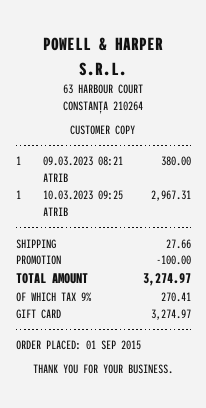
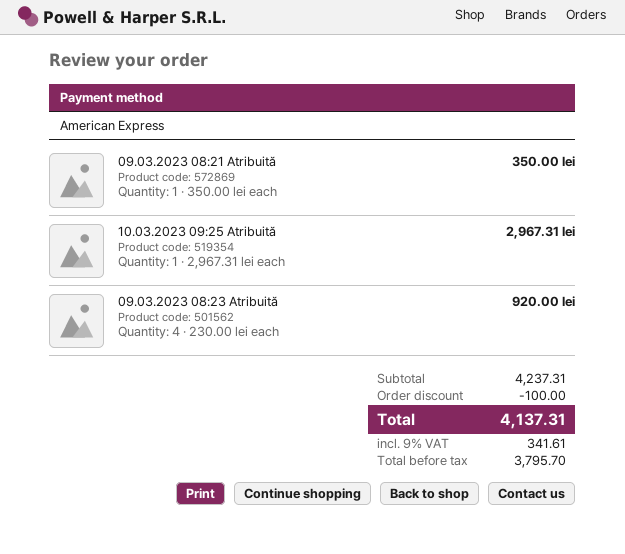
payment method: gift card -> American Express
09.03.2023 08:21 ATRIB: 1 x 380.00 = 380.00 -> 1 x 350.00 = 350.00
09.03.2023 08:23 Atribuită: none -> 4 x 230.00 = 920.00
shipping: 27.66 -> none
tax: 9% = 270.41 -> 9% = 341.61
total: 3274.97 -> 4137.31

